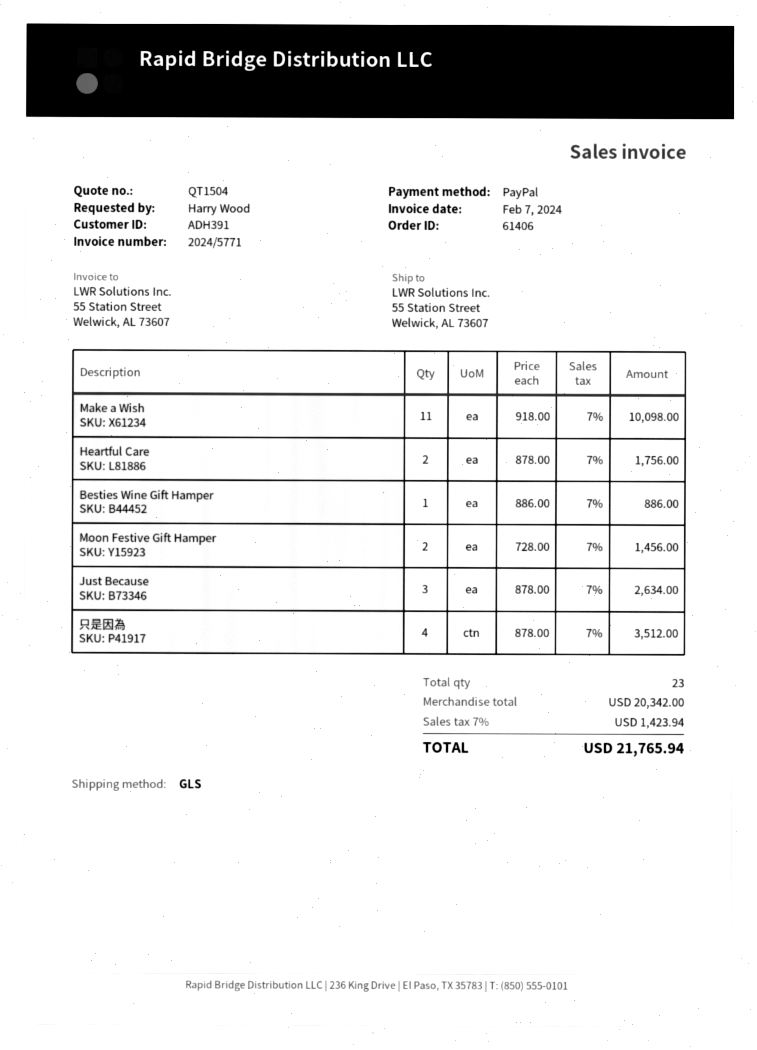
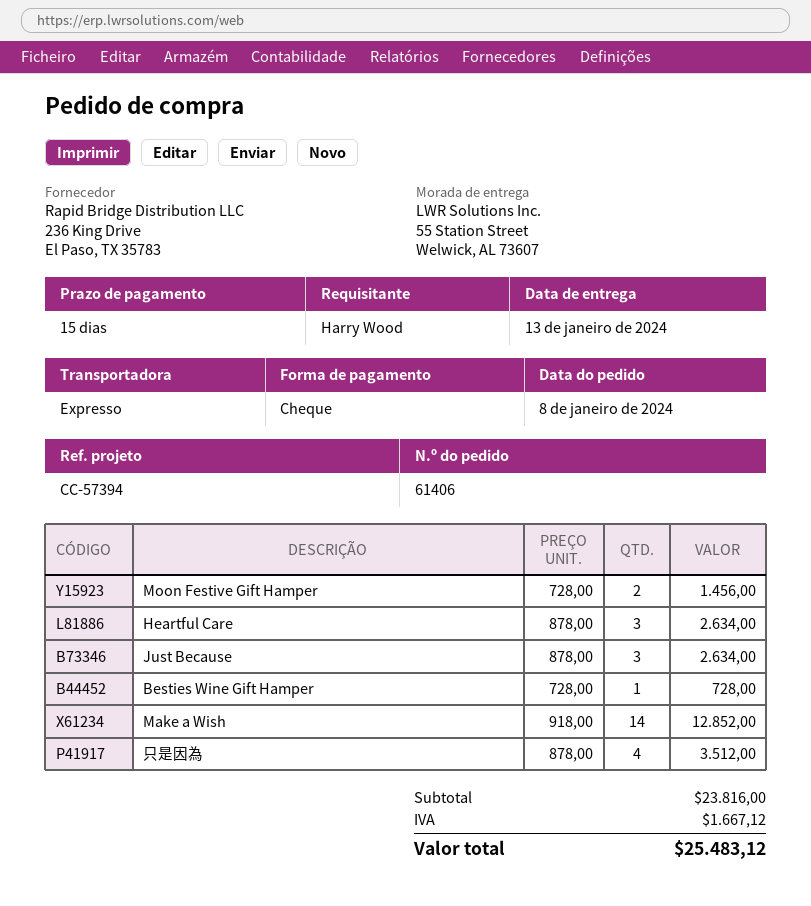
payment method: PayPal -> cheque
shipping method: GLS -> express
Make a Wish: 11 x 918.00 = 10098.00 -> 14 x 918.00 = 12852.00
Heartful Care: 2 x 878.00 = 1756.00 -> 3 x 878.00 = 2634.00
Besties Wine Gift Hamper: 1 x 886.00 = 886.00 -> 1 x 728.00 = 728.00
subtotal: 20342.00 -> 23816.00
tax: 1423.94 -> 1667.12
total: 21765.94 -> 25483.12

